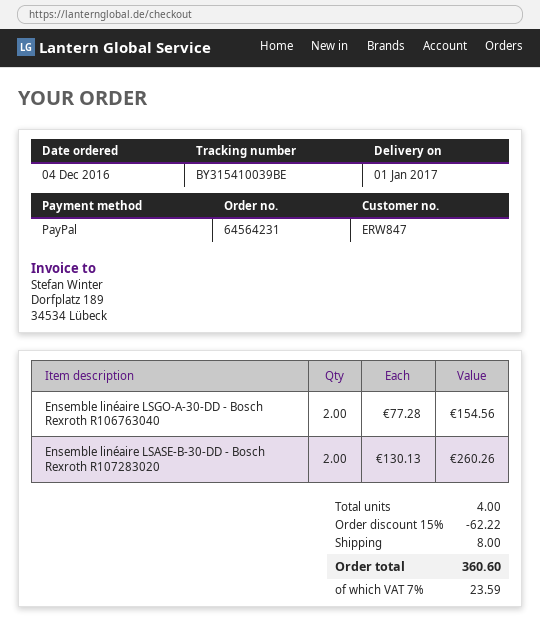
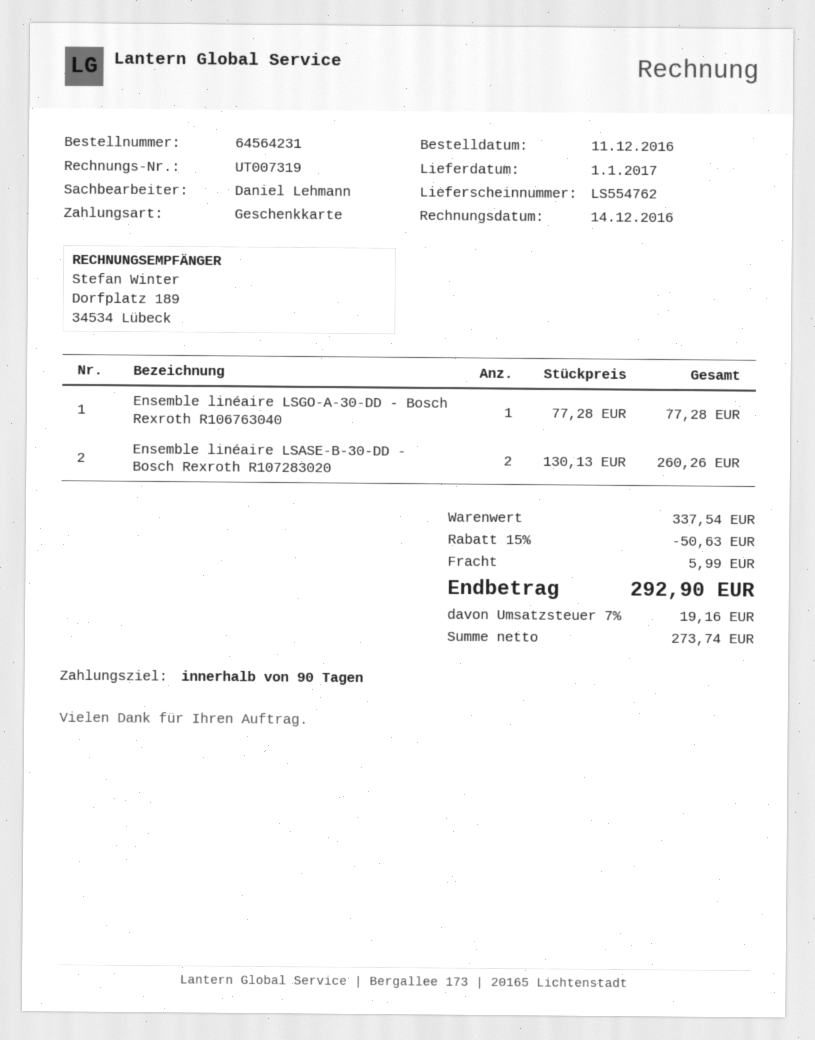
order date: 2016-12-04 -> 2016-12-11
payment method: PayPal -> gift card
Ensemble linéaire LSGO-A-30-DD - Bosch Rexroth R106763040: 2 x 77.28 = 154.56 -> 1 x 77.28 = 77.28
discount: 15% = 62.22 -> 15% = 50.63
shipping: 8.00 -> 5.99
tax: 7% = 23.59 -> 7% = 19.16
total: 360.60 -> 292.90

